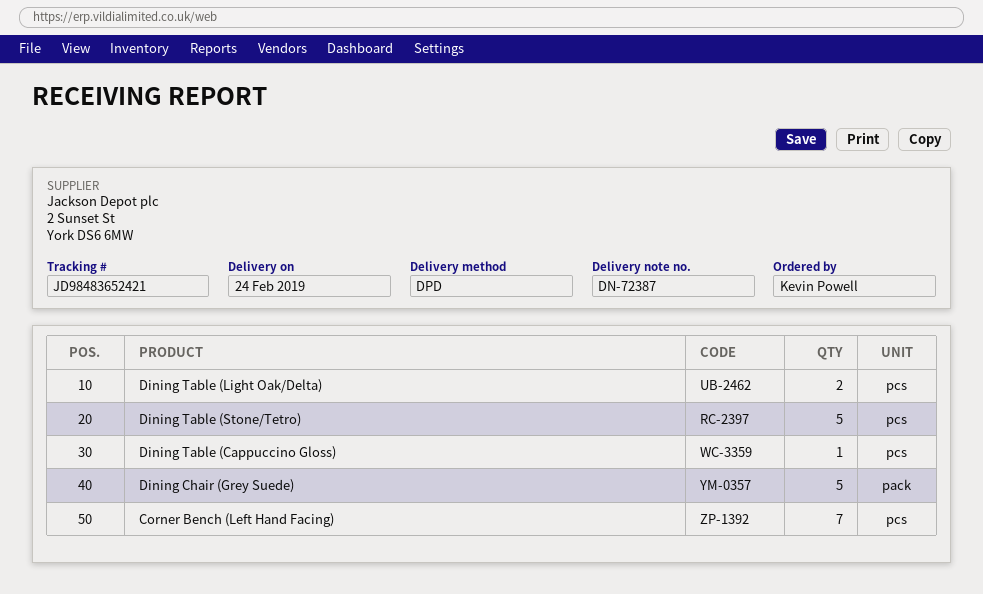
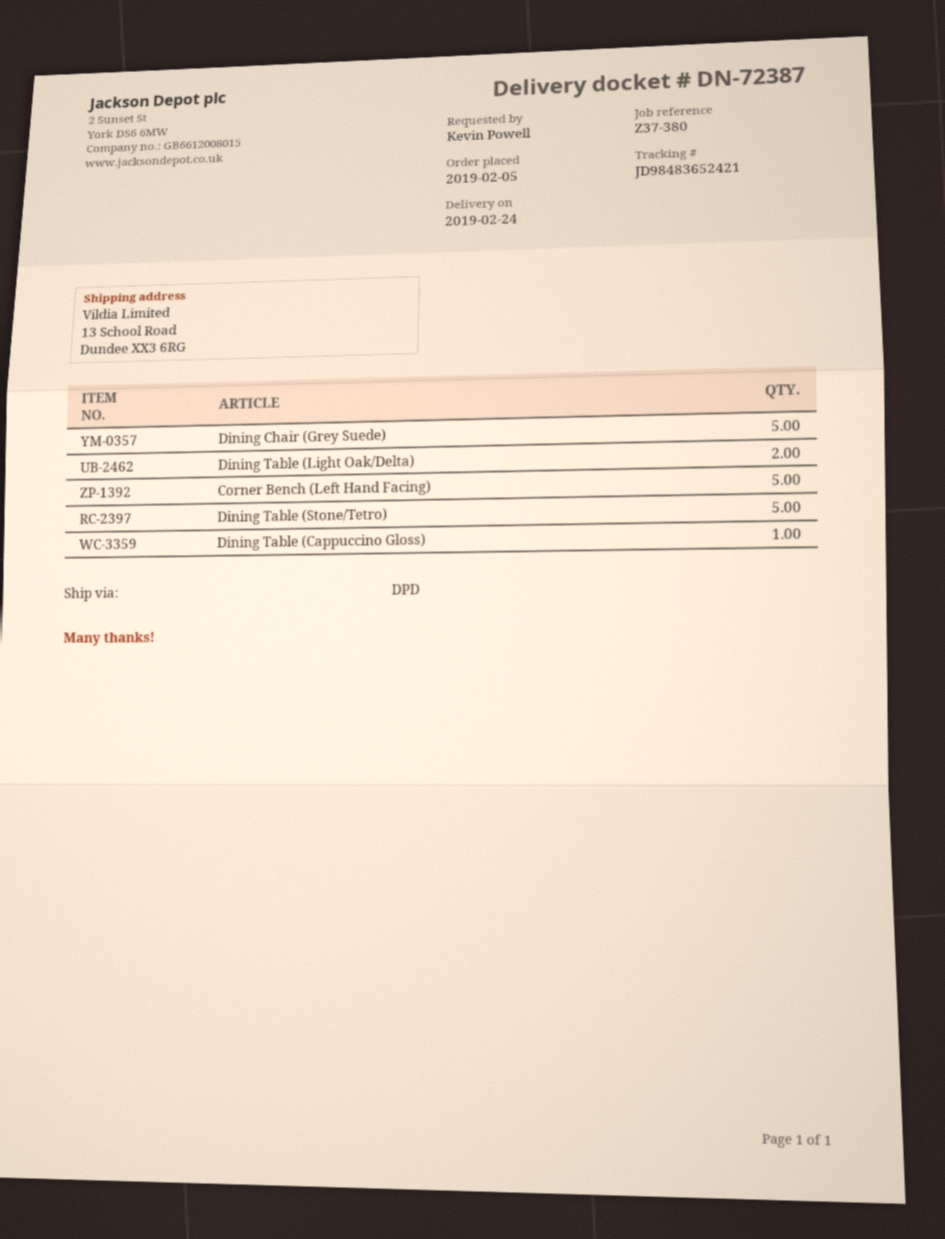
Corner Bench (Left Hand Facing): 7 -> 5

